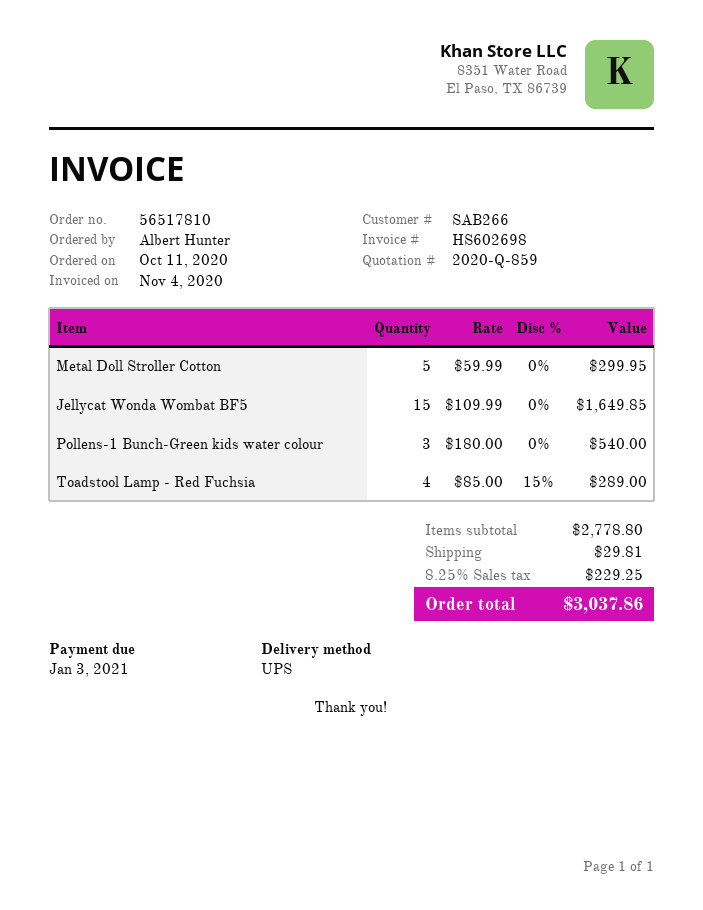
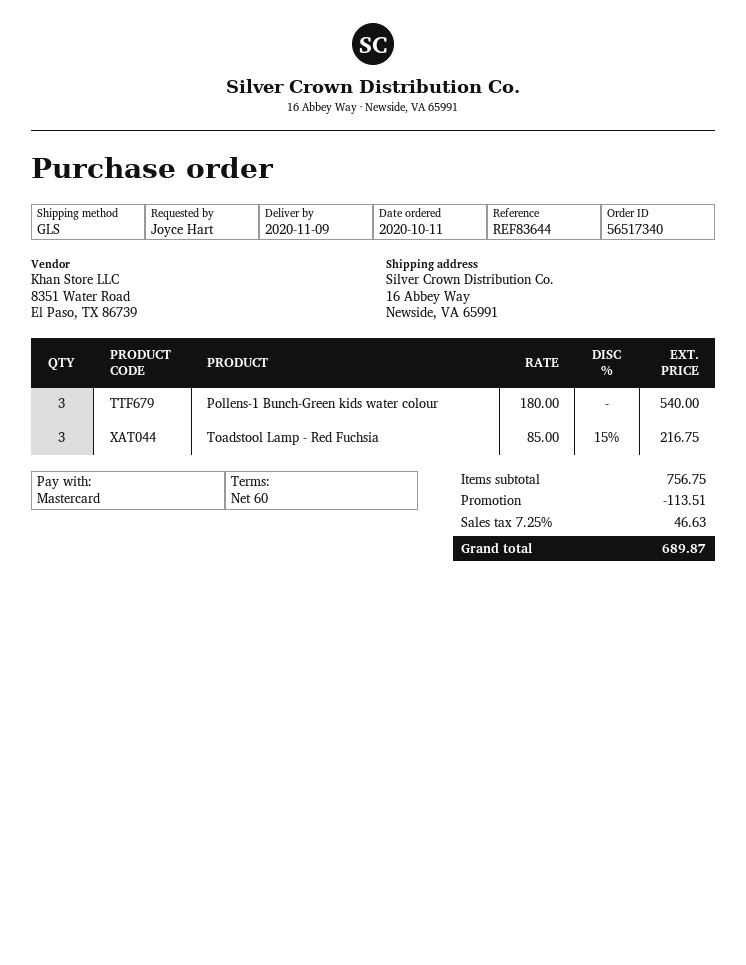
order number: 56517810 -> 56517340
ordered by: Albert Hunter -> Joyce Hart
shipping method: UPS -> GLS
Metal Doll Stroller Cotton: 5 x 59.99 = 299.95 -> none
Jellycat Wonda Wombat BF5: 15 x 109.99 = 1649.85 -> none
Toadstool Lamp - Red Fuchsia: 4 x 85.00 - 15% = 289.00 -> 3 x 85.00 - 15% = 216.75
subtotal: 2778.80 -> 756.75
discount: none -> 113.51
shipping: 29.81 -> none
tax: 8.25% = 229.25 -> 7.25% = 46.63
total: 3037.86 -> 689.87

